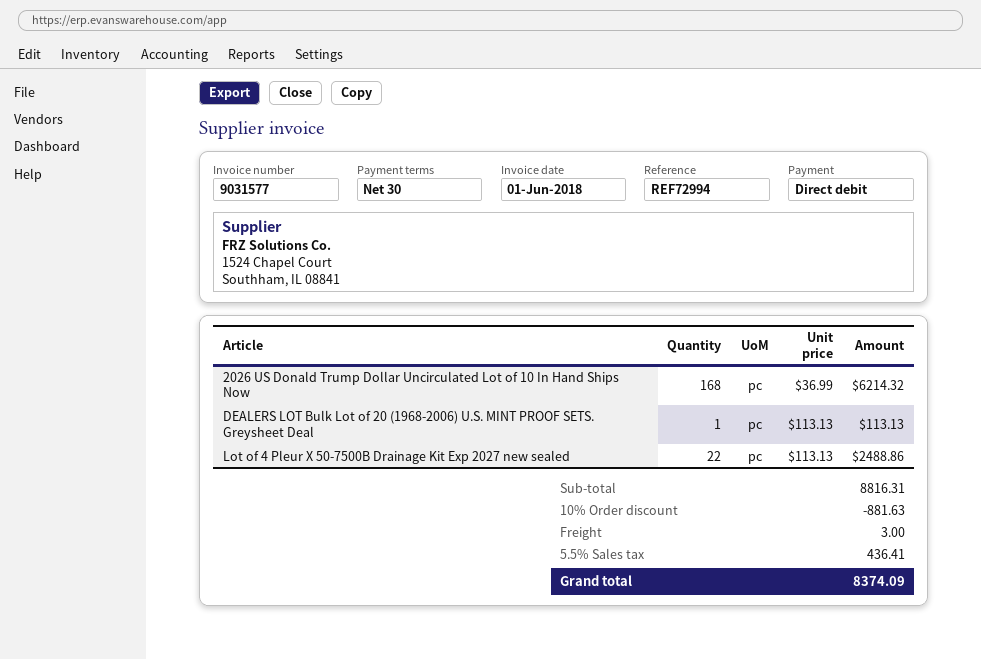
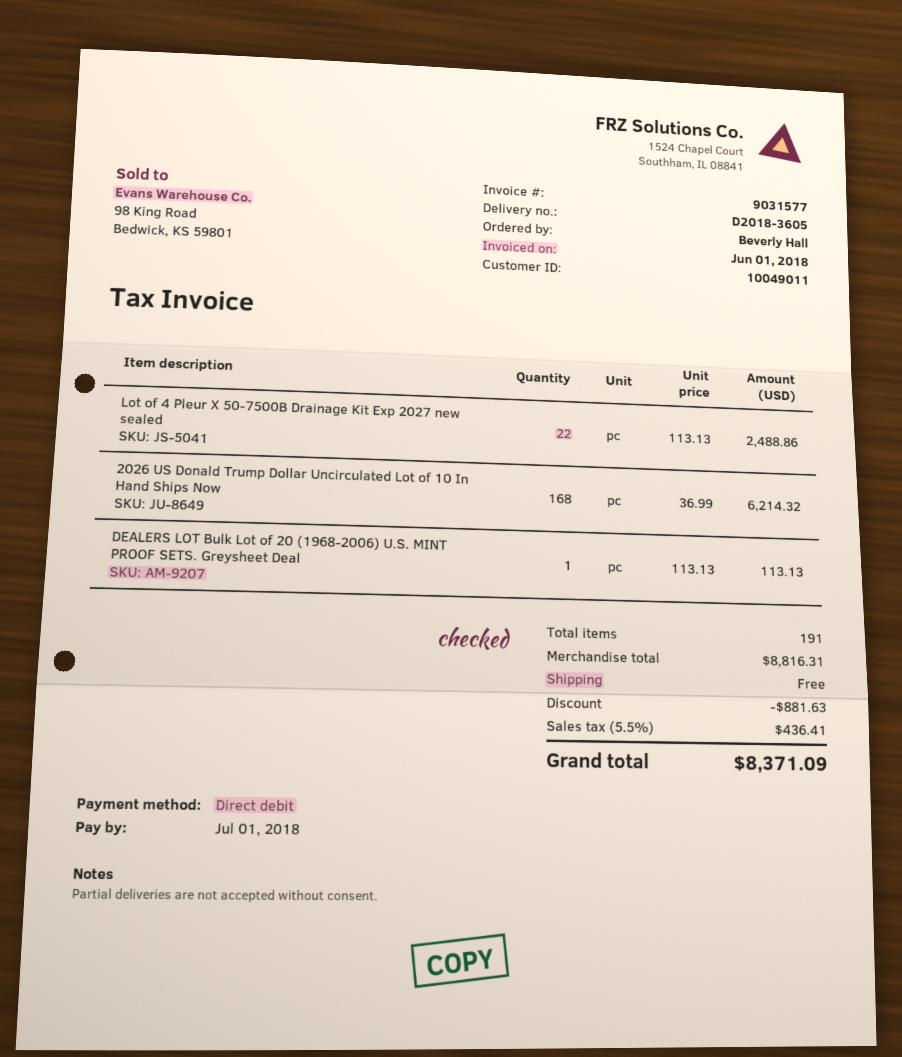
shipping: 3.00 -> 0.00
total: 8374.09 -> 8371.09

